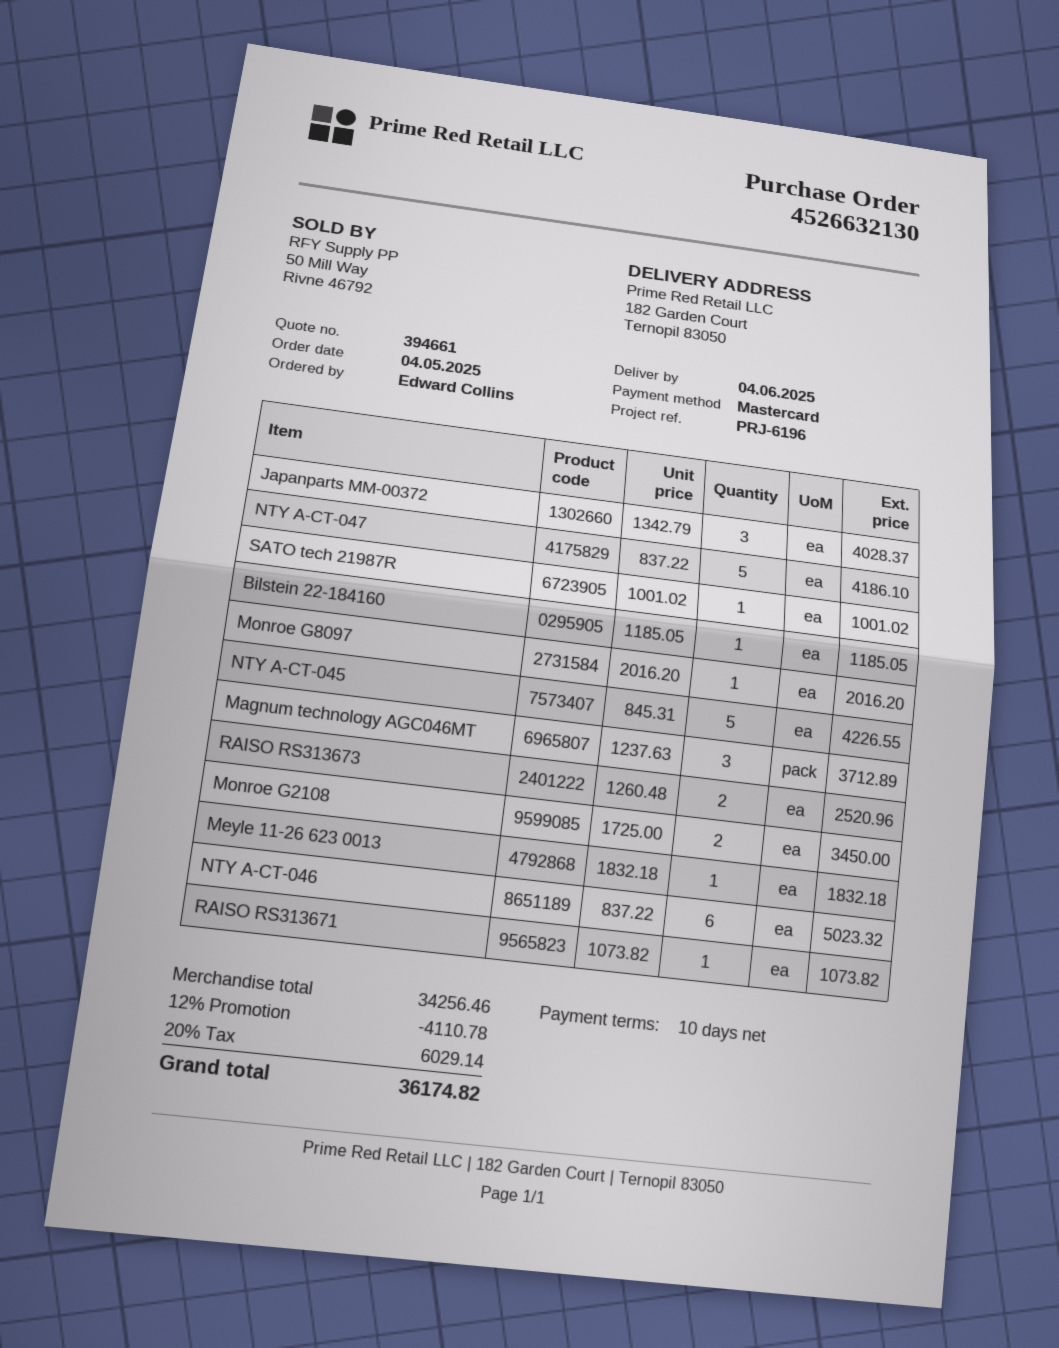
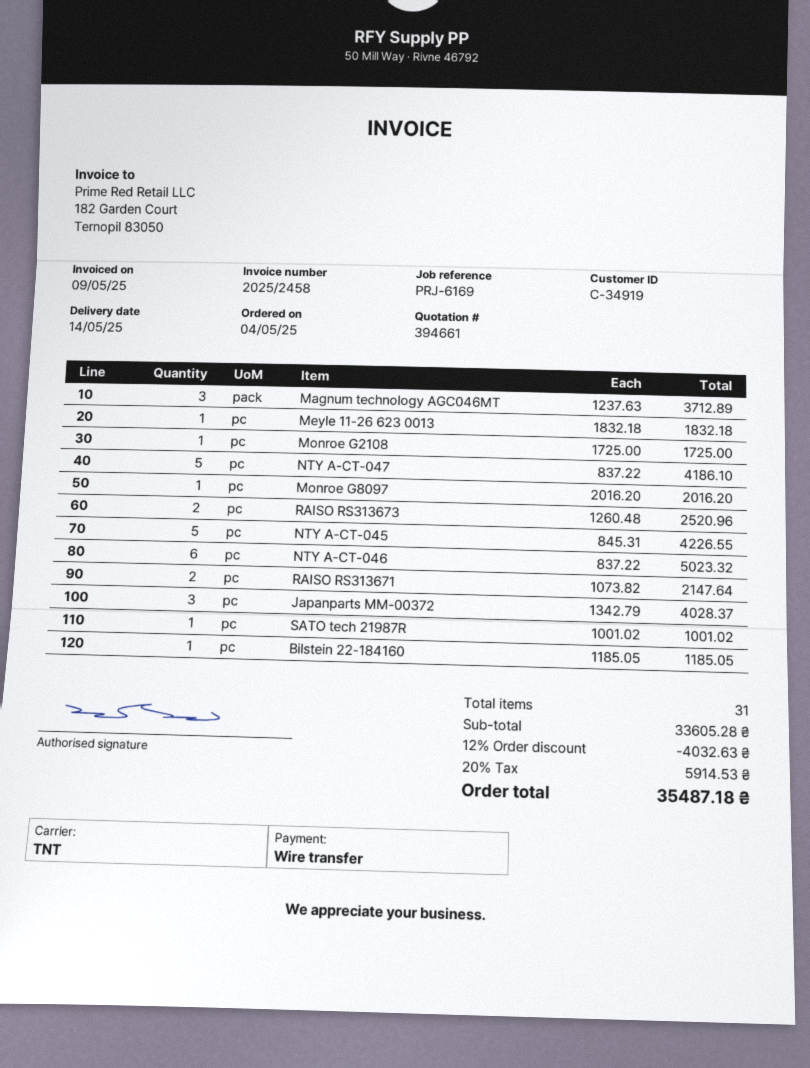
delivery date: 2025-06-04 -> 2025-05-14
reference: PRJ-6196 -> PRJ-6169
payment method: Mastercard -> bank transfer
Monroe G2108: 2 x 1725.00 = 3450.00 -> 1 x 1725.00 = 1725.00
RAISO RS313671: 1 x 1073.82 = 1073.82 -> 2 x 1073.82 = 2147.64
subtotal: 34256.46 -> 33605.28
discount: 12% = 4110.78 -> 12% = 4032.63
tax: 20% = 6029.14 -> 20% = 5914.53
total: 36174.82 -> 35487.18

